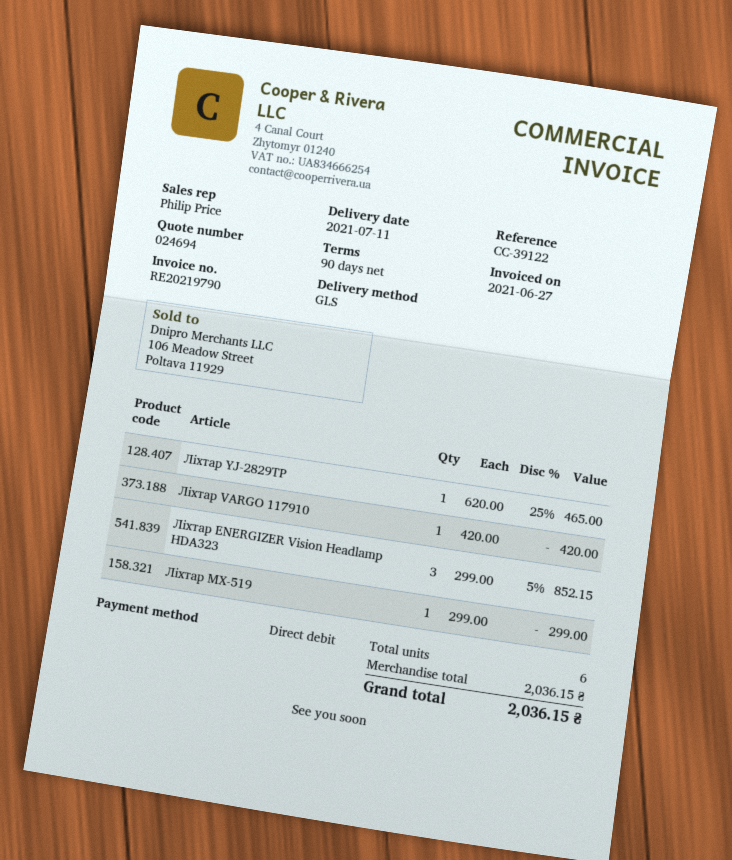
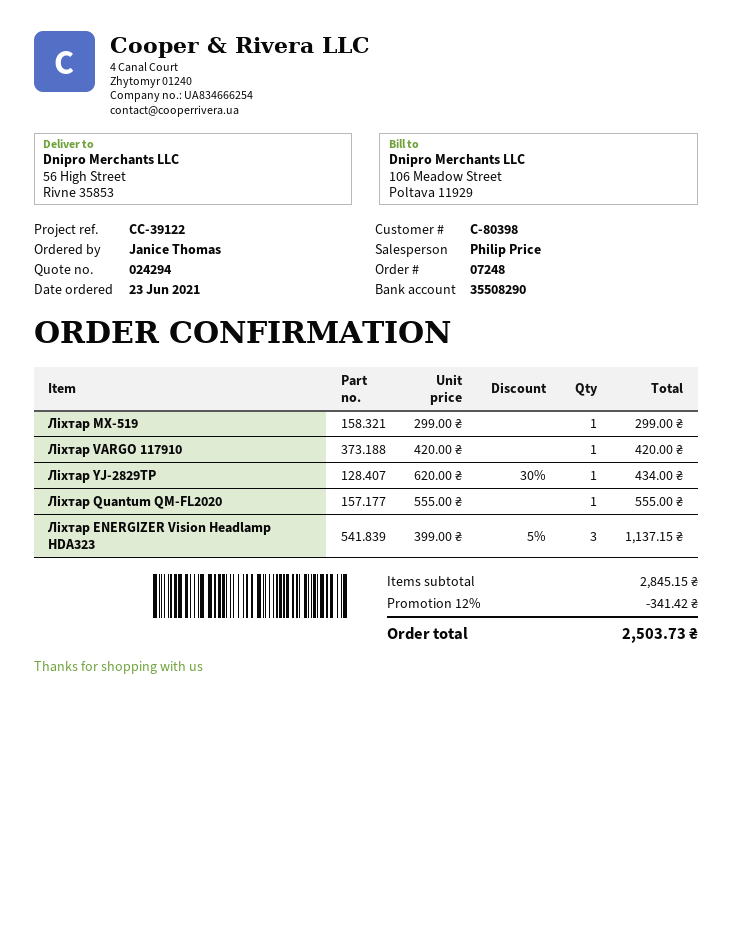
quote number: 024694 -> 024294
Ліхтар YJ-2829TP: 1 x 620.00 - 25% = 465.00 -> 1 x 620.00 - 30% = 434.00
Ліхтар ENERGIZER Vision Headlamp HDA323: 3 x 299.00 - 5% = 852.15 -> 3 x 399.00 - 5% = 1137.15
Ліхтар Quantum QM-FL2020: none -> 1 x 555.00 = 555.00
subtotal: 2036.15 -> 2845.15
discount: none -> 12% = 341.42
total: 2036.15 -> 2503.73

